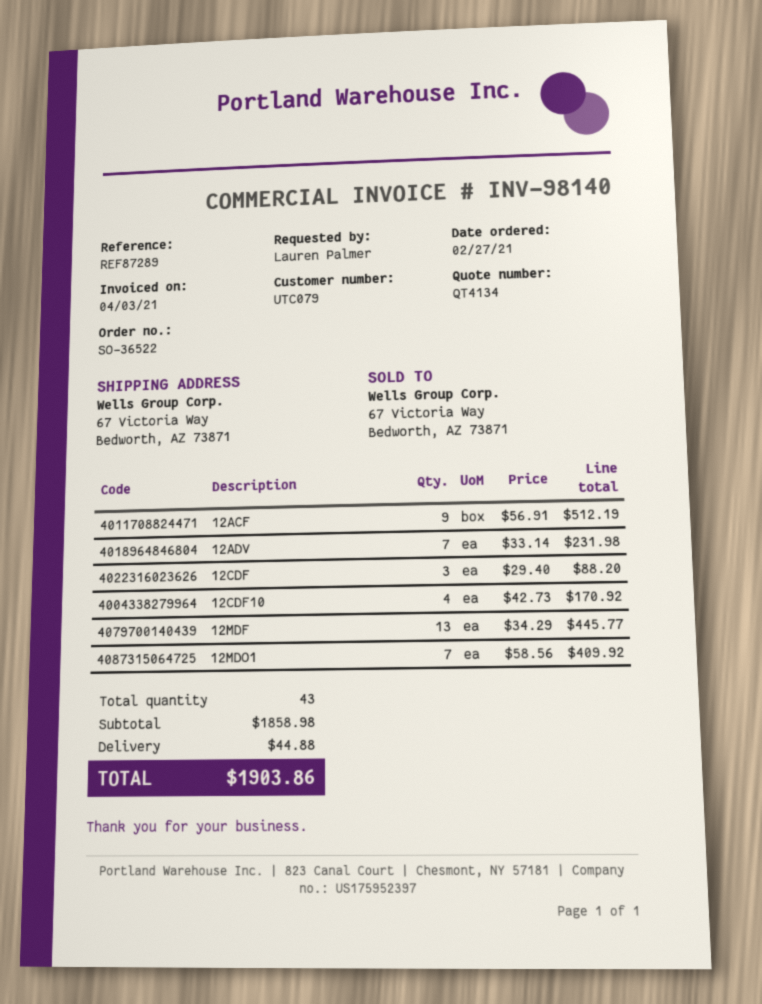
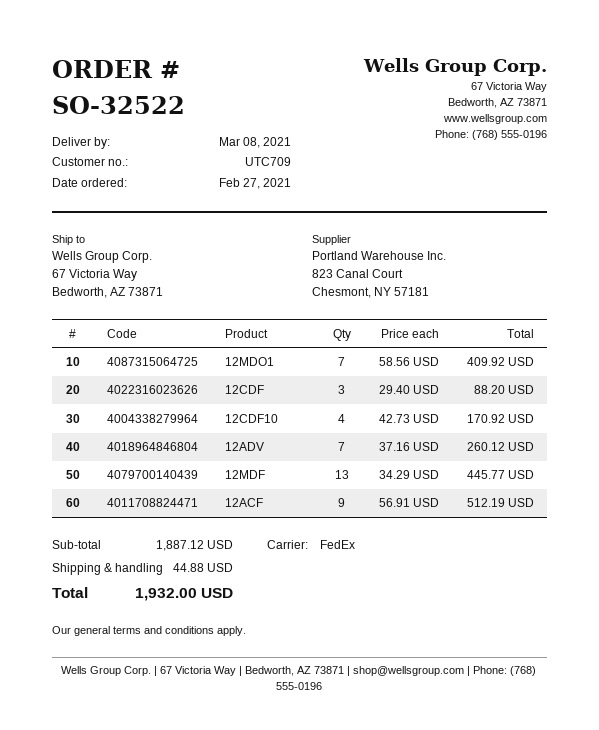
order number: SO-36522 -> SO-32522
customer number: UTC079 -> UTC709
12ADV: 7 x 33.14 = 231.98 -> 7 x 37.16 = 260.12
subtotal: 1858.98 -> 1887.12
total: 1903.86 -> 1932.00

